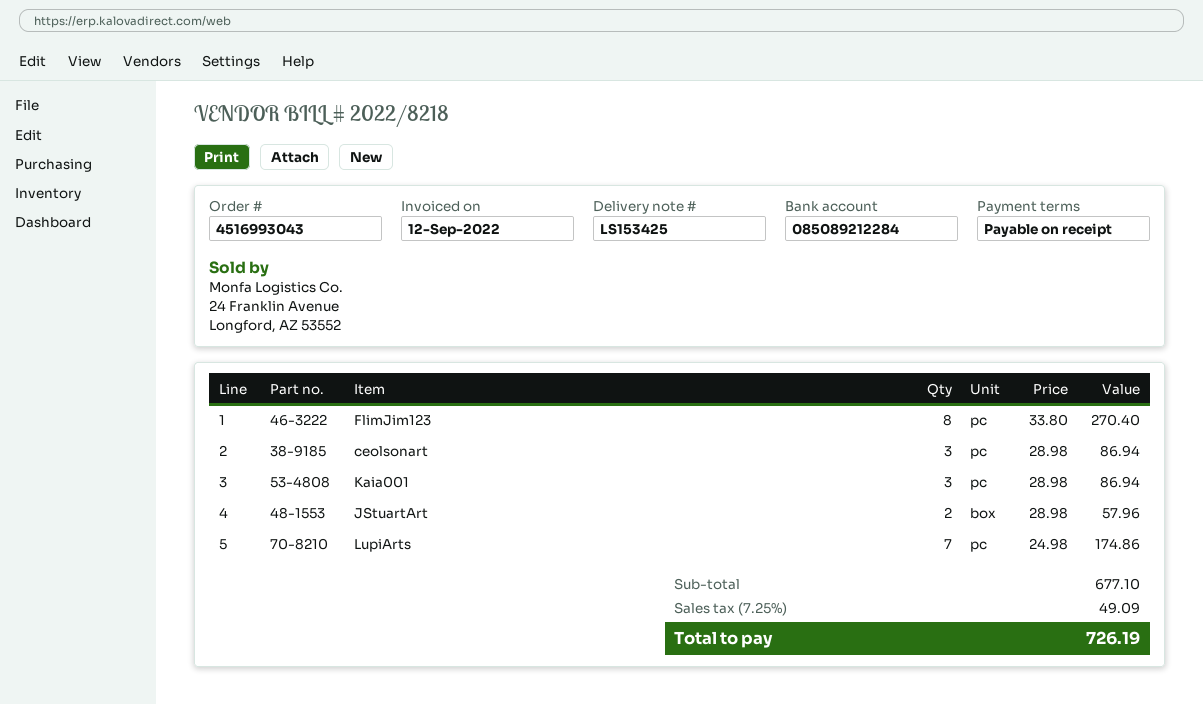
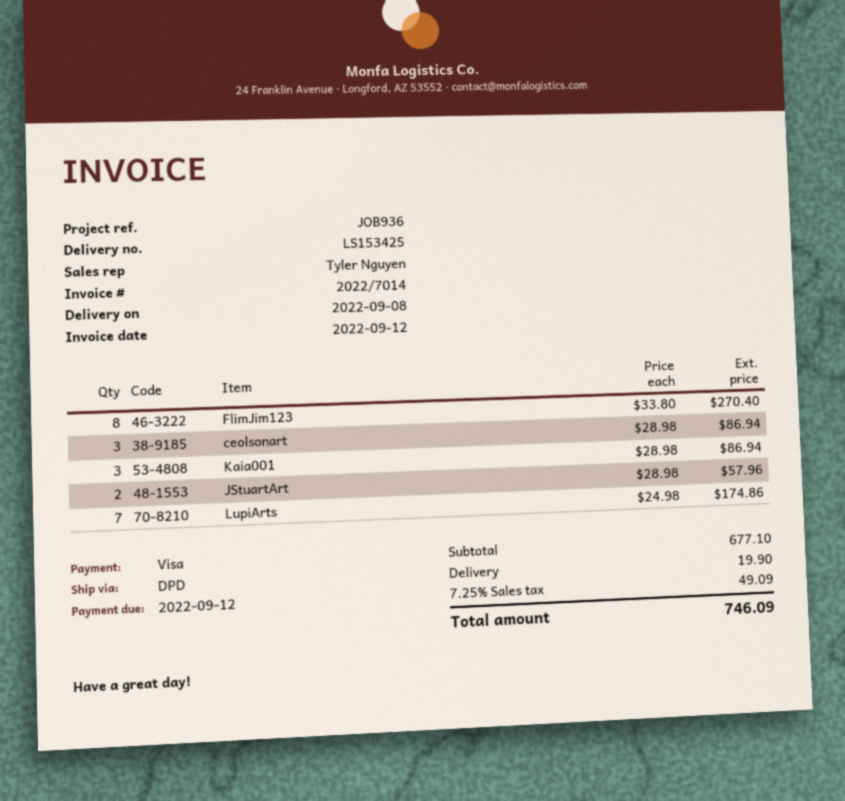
invoice number: 2022/8218 -> 2022/7014
shipping: none -> 19.90
total: 726.19 -> 746.09

